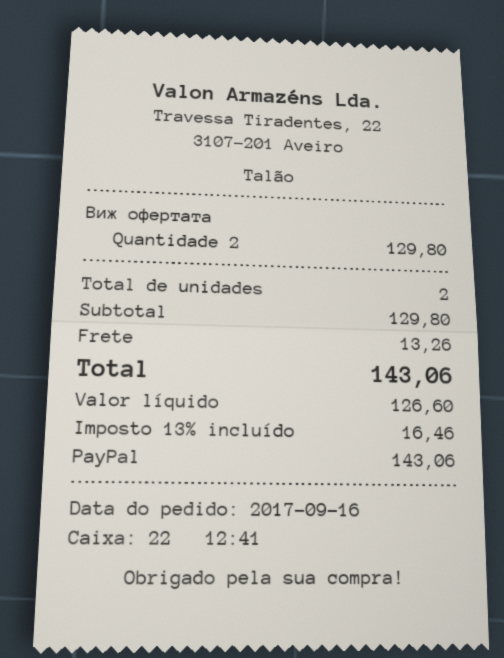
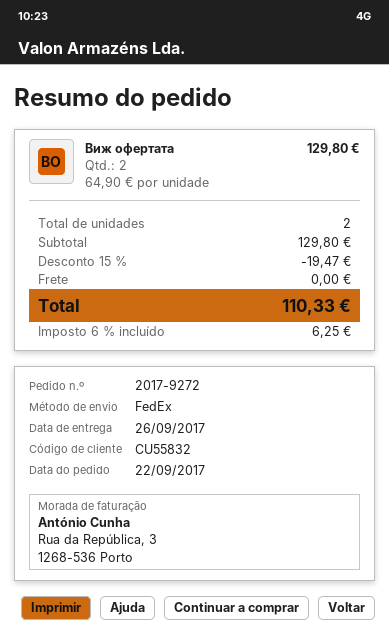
order date: 2017-09-16 -> 2017-09-22
discount: none -> 15% = 19.47
shipping: 13.26 -> 0.00
tax: 13% = 16.46 -> 6% = 6.25
total: 143.06 -> 110.33

